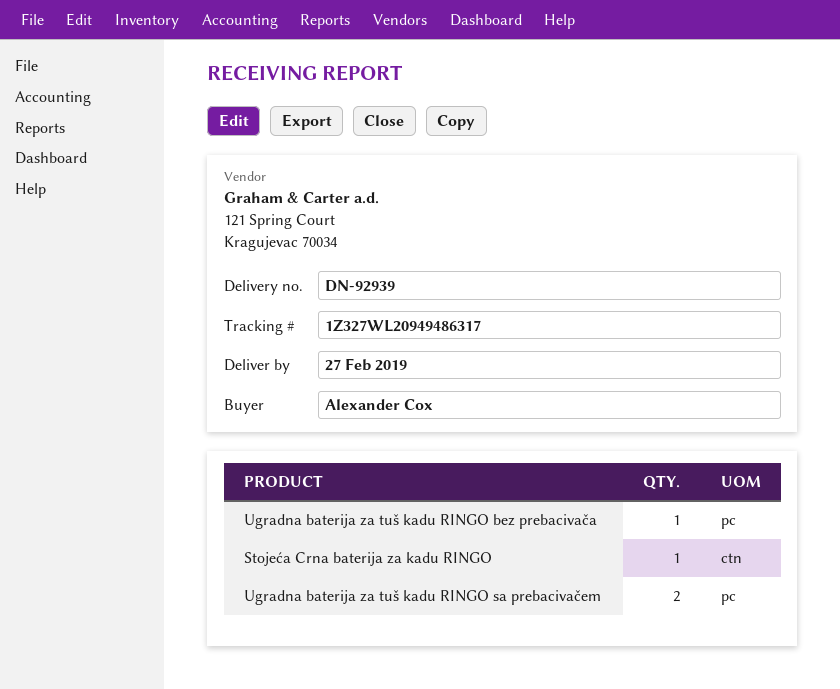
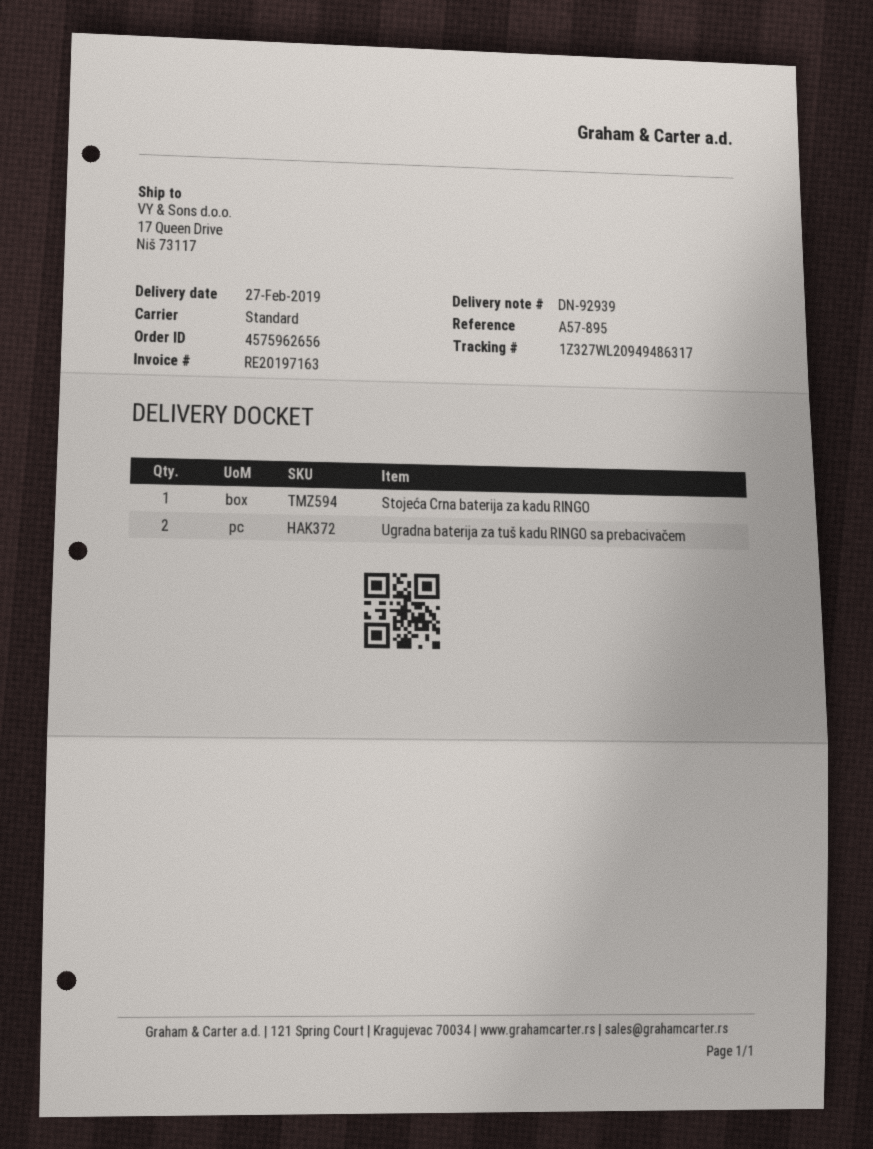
Ugradna baterija za tuš kadu RINGO bez prebacivača: 1 -> none

